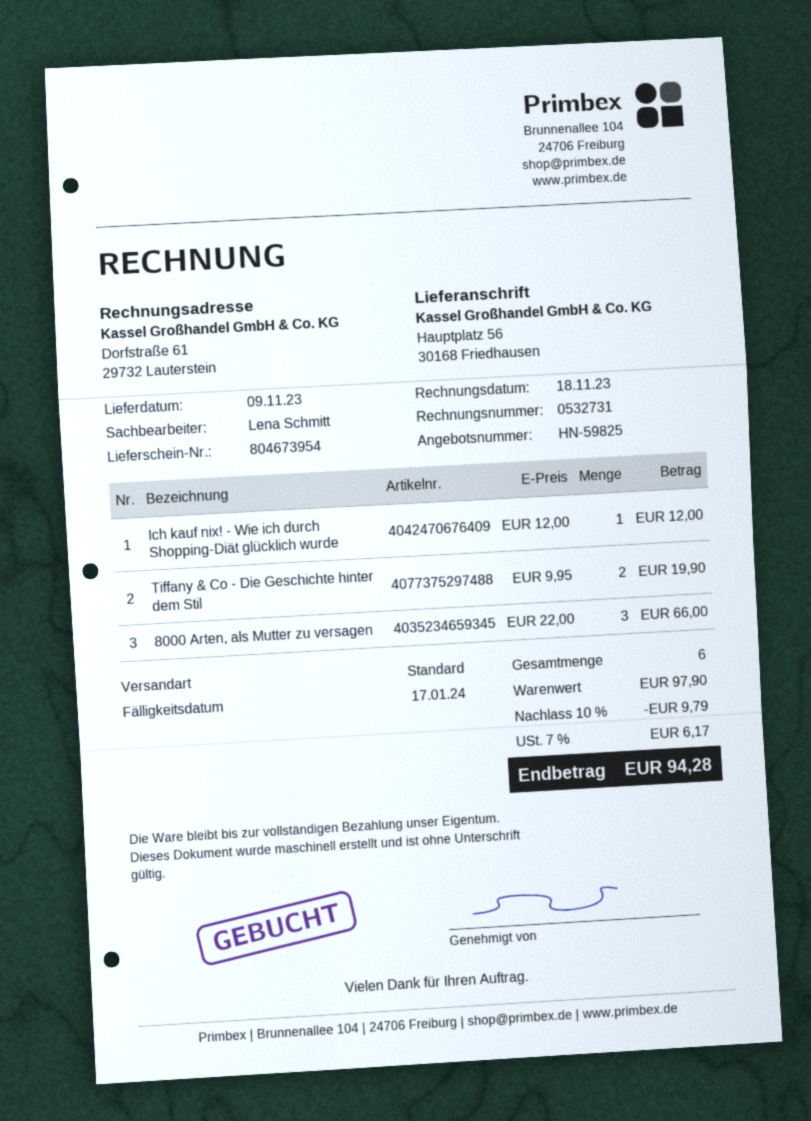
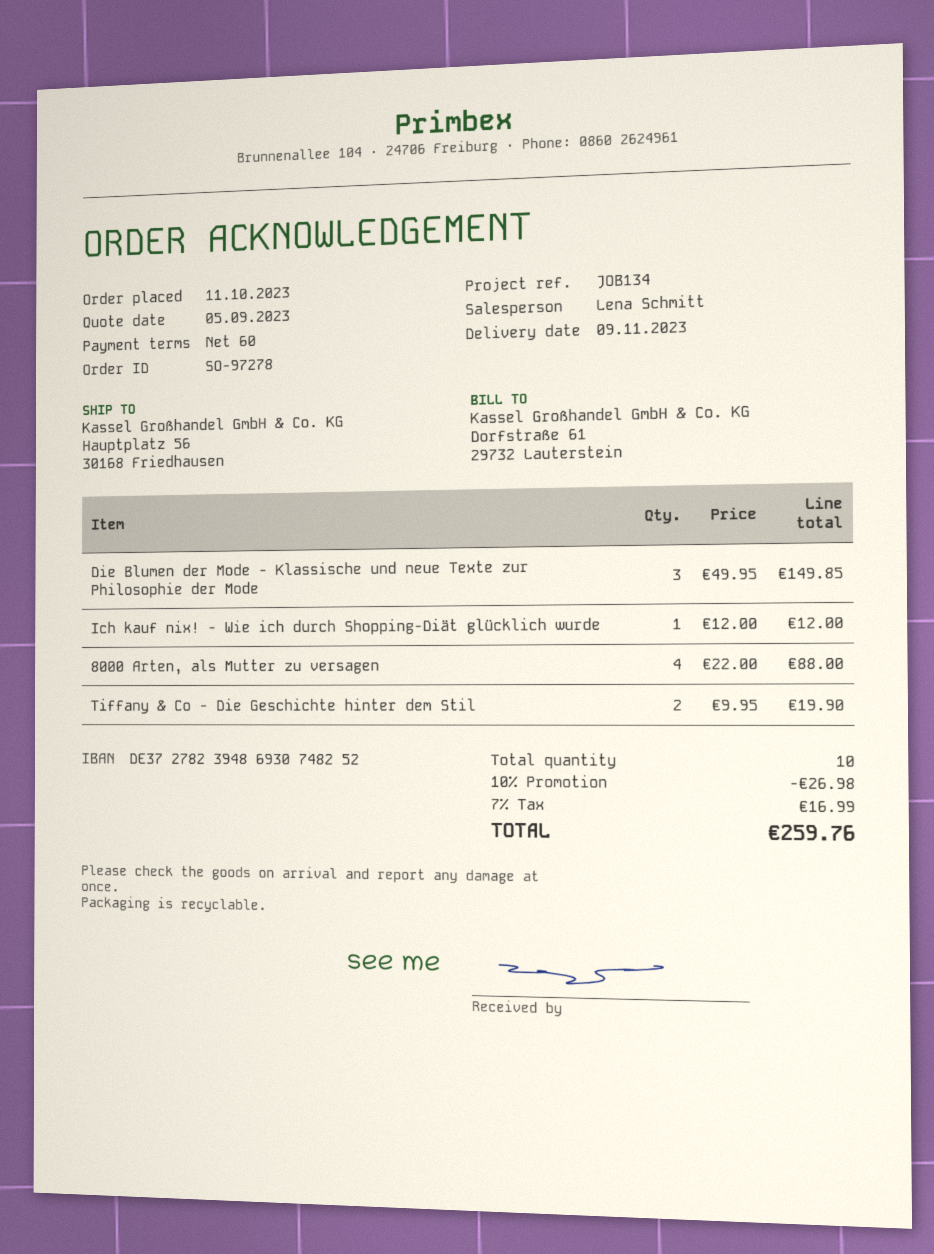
8000 Arten, als Mutter zu versagen: 3 x 22.00 = 66.00 -> 4 x 22.00 = 88.00
Die Blumen der Mode - Klassische und neue Texte zur Philosophie der Mode: none -> 3 x 49.95 = 149.85
total quantity: 6 -> 10
discount: 10% = 9.79 -> 10% = 26.98
tax: 7% = 6.17 -> 7% = 16.99
total: 94.28 -> 259.76

